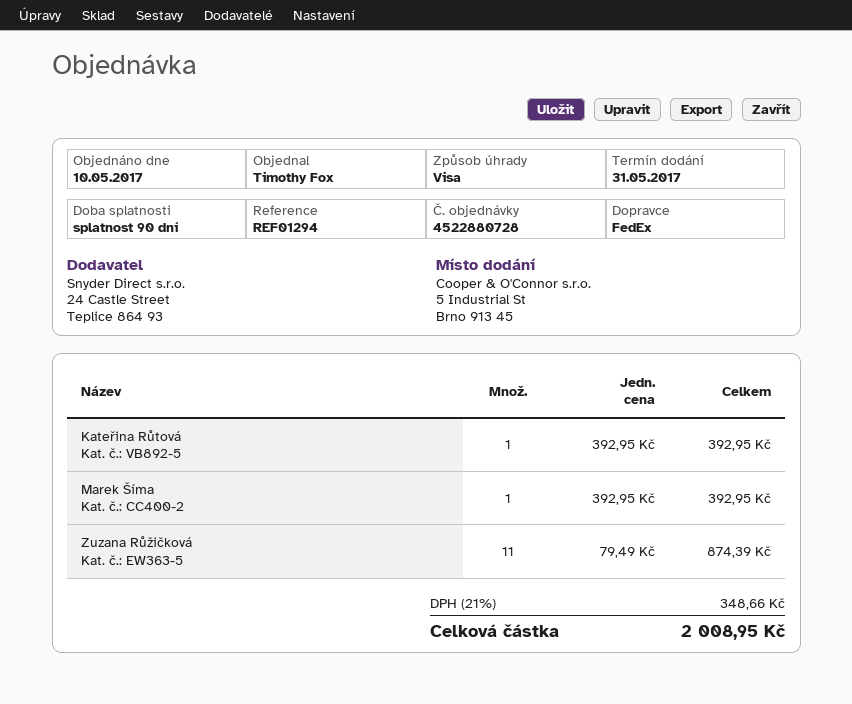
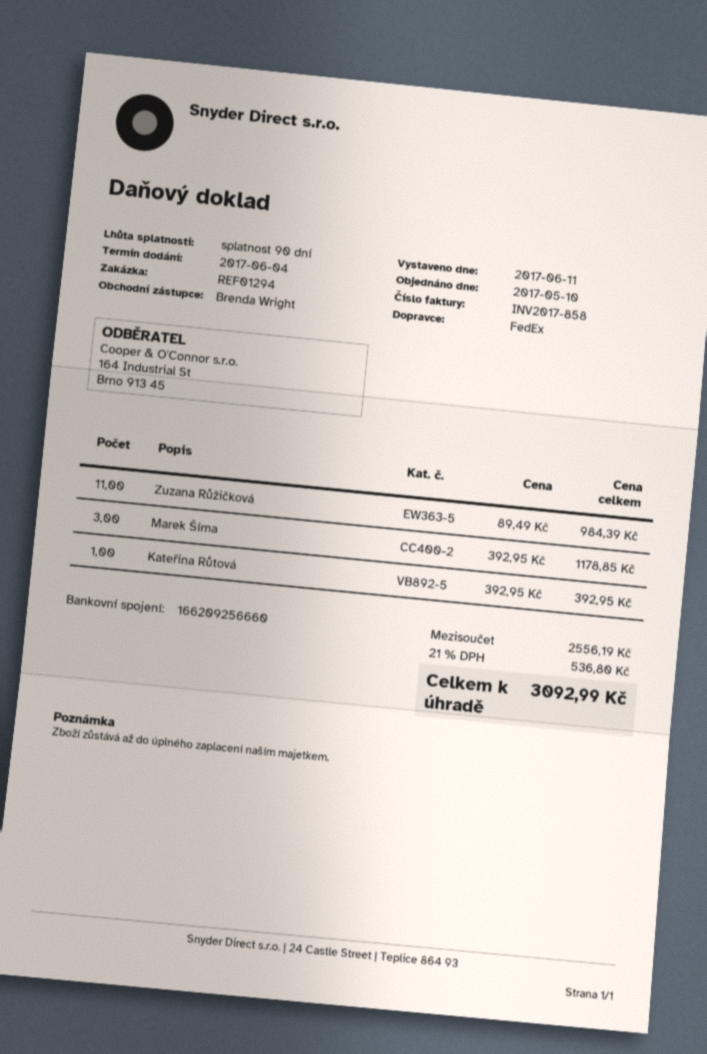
delivery date: 2017-05-31 -> 2017-06-04
Marek Šíma: 1 x 392.95 = 392.95 -> 3 x 392.95 = 1178.85
Zuzana Růžičková: 11 x 79.49 = 874.39 -> 11 x 89.49 = 984.39
tax: 21% = 348.66 -> 21% = 536.80
total: 2008.95 -> 3092.99

